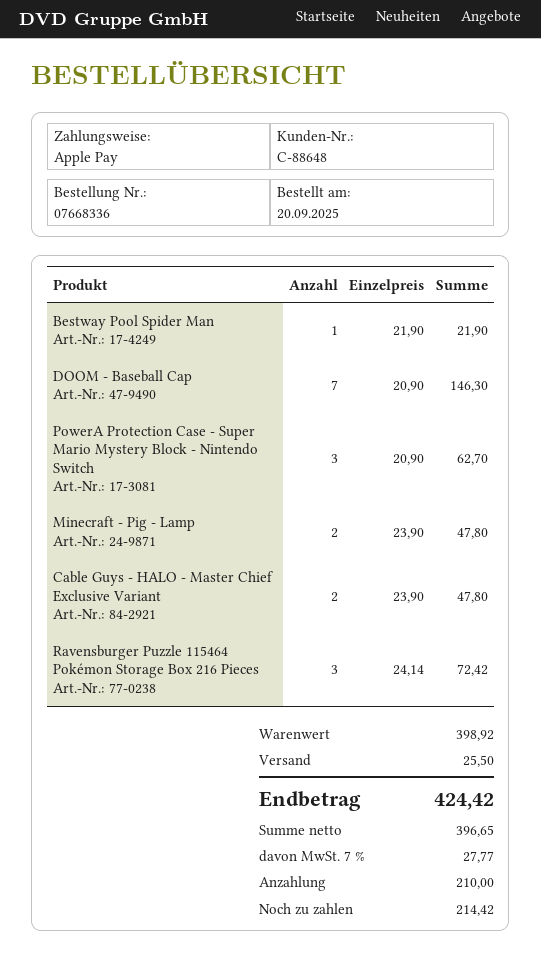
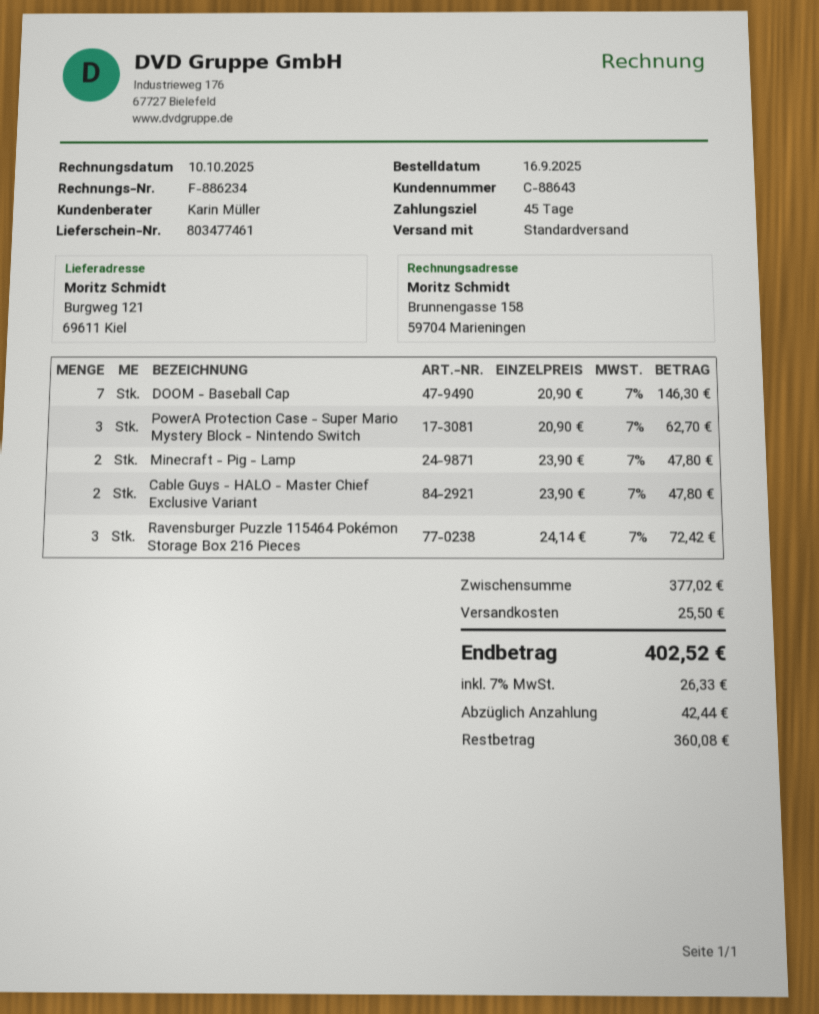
order date: 2025-09-20 -> 2025-09-16
customer number: C-88648 -> C-88643
Bestway Pool Spider Man: 1 x 21.90 = 21.90 -> none
subtotal: 398.92 -> 377.02
tax: 7% = 27.77 -> 7% = 26.33
total: 424.42 -> 402.52
deposit: 210.00 -> 42.44
balance: 214.42 -> 360.08

